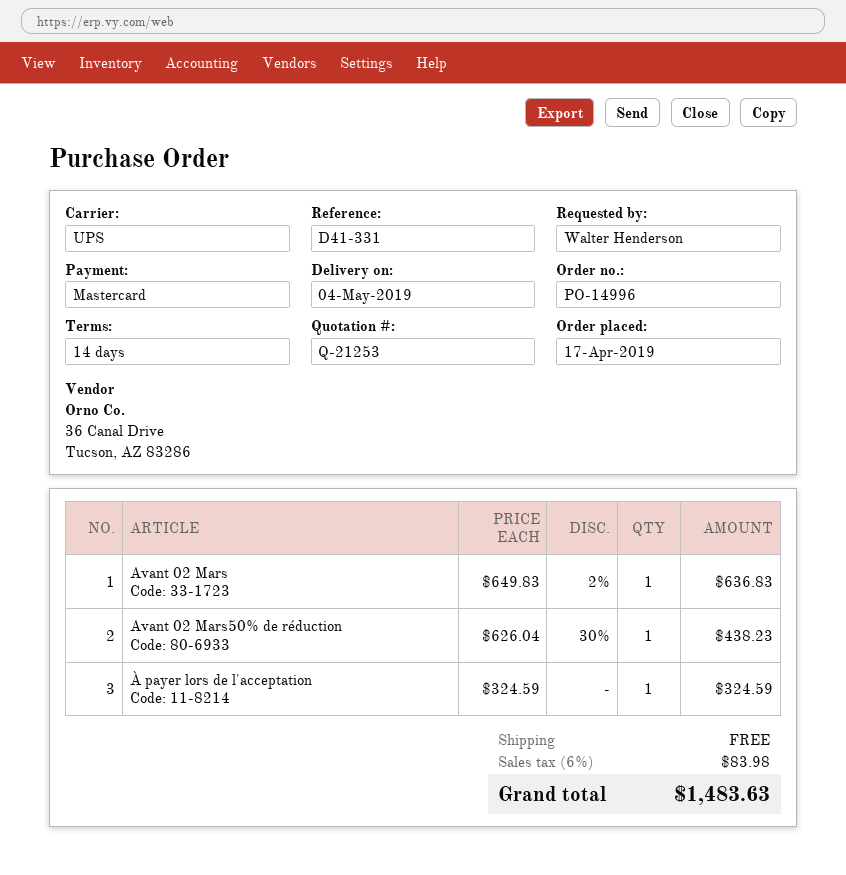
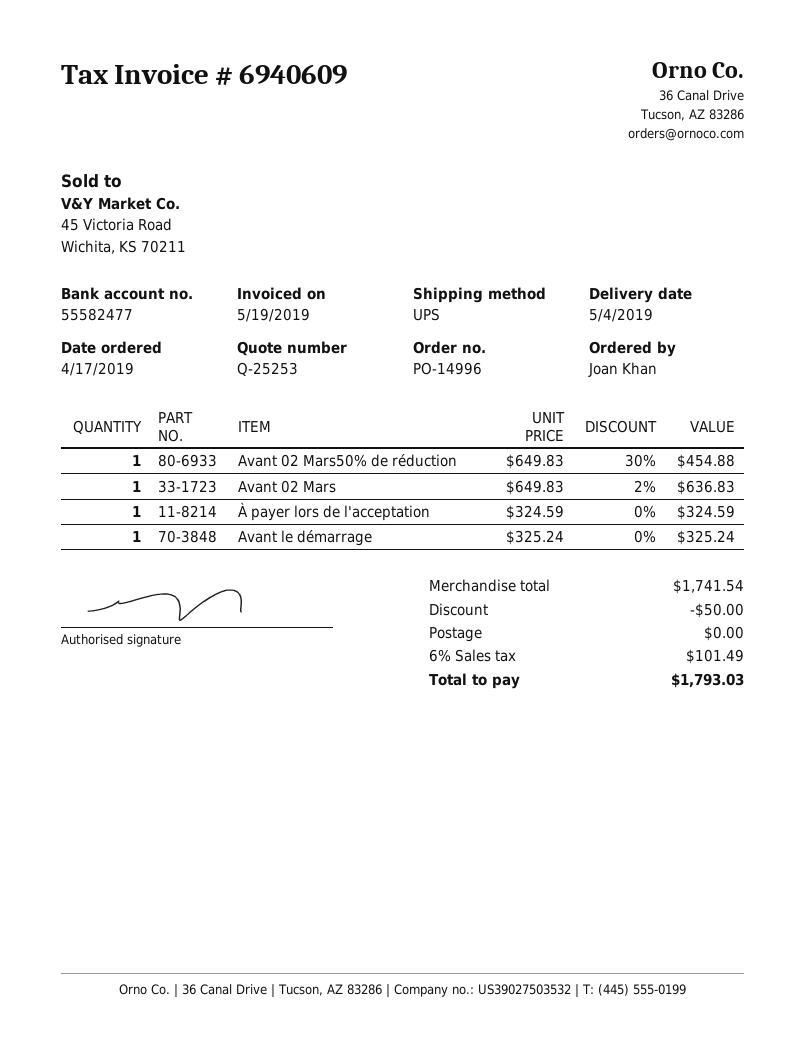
quote number: Q-21253 -> Q-25253
ordered by: Walter Henderson -> Joan Khan
Avant 02 Mars50% de réduction: 1 x 626.04 - 30% = 438.23 -> 1 x 649.83 - 30% = 454.88
Avant le démarrage: none -> 1 x 325.24 = 325.24
discount: none -> 50.00
tax: 6% = 83.98 -> 6% = 101.49
total: 1483.63 -> 1793.03

